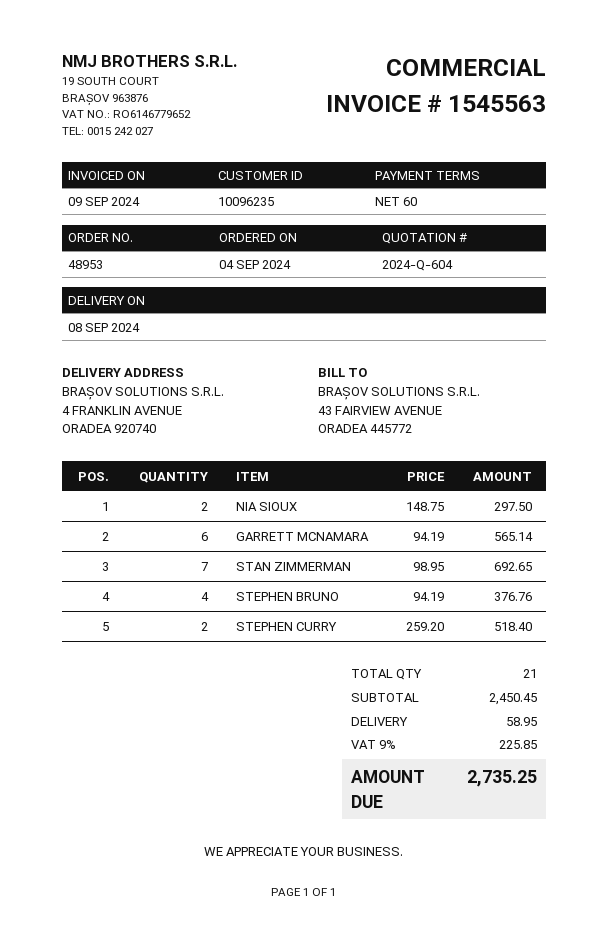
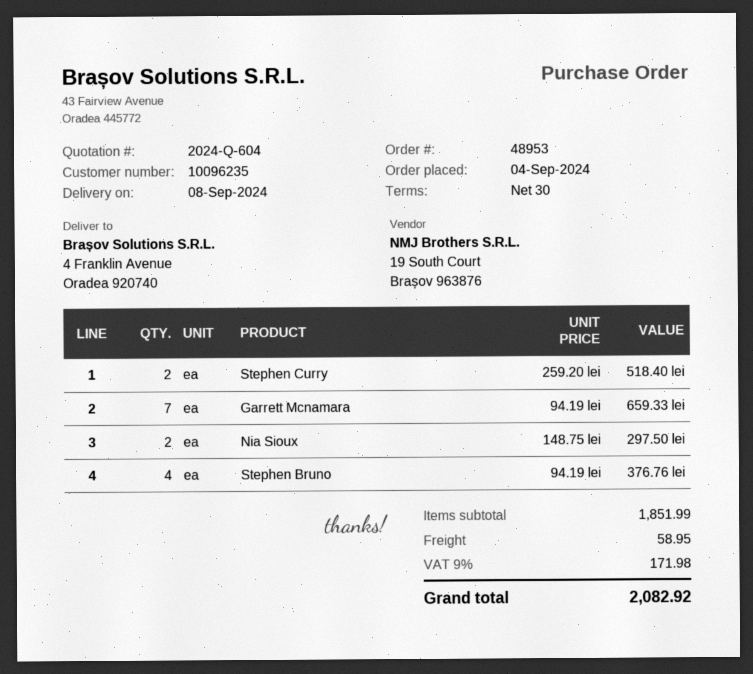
payment terms: 60 days -> 30 days
GARRETT MCNAMARA: 6 x 94.19 = 565.14 -> 7 x 94.19 = 659.33
STAN ZIMMERMAN: 7 x 98.95 = 692.65 -> none
subtotal: 2450.45 -> 1851.99
tax: 9% = 225.85 -> 9% = 171.98
total: 2735.25 -> 2082.92

